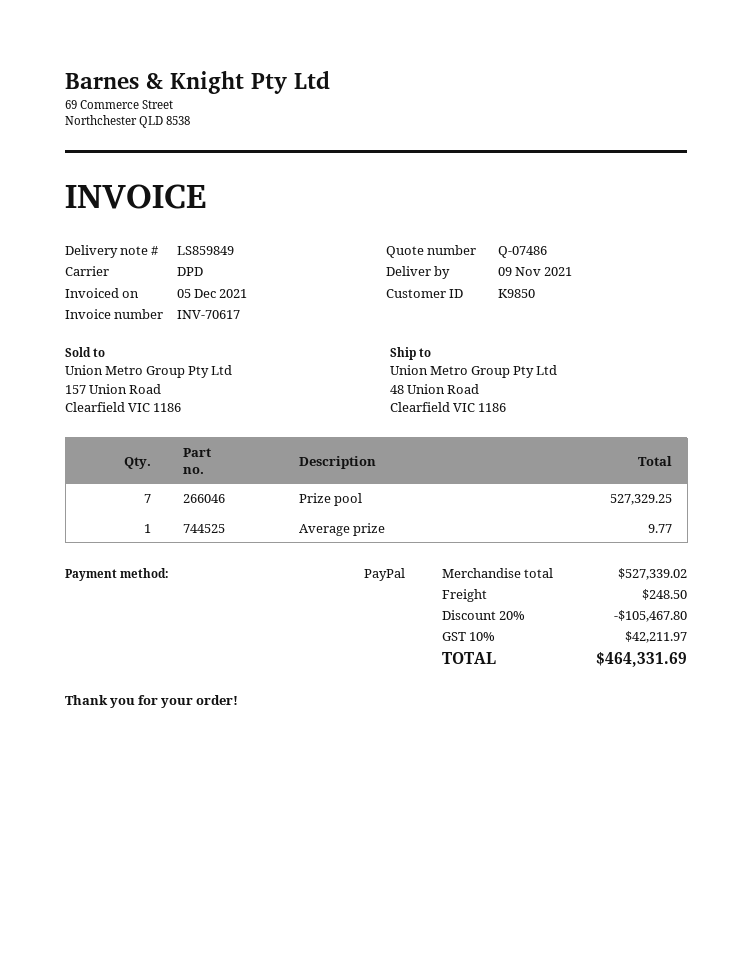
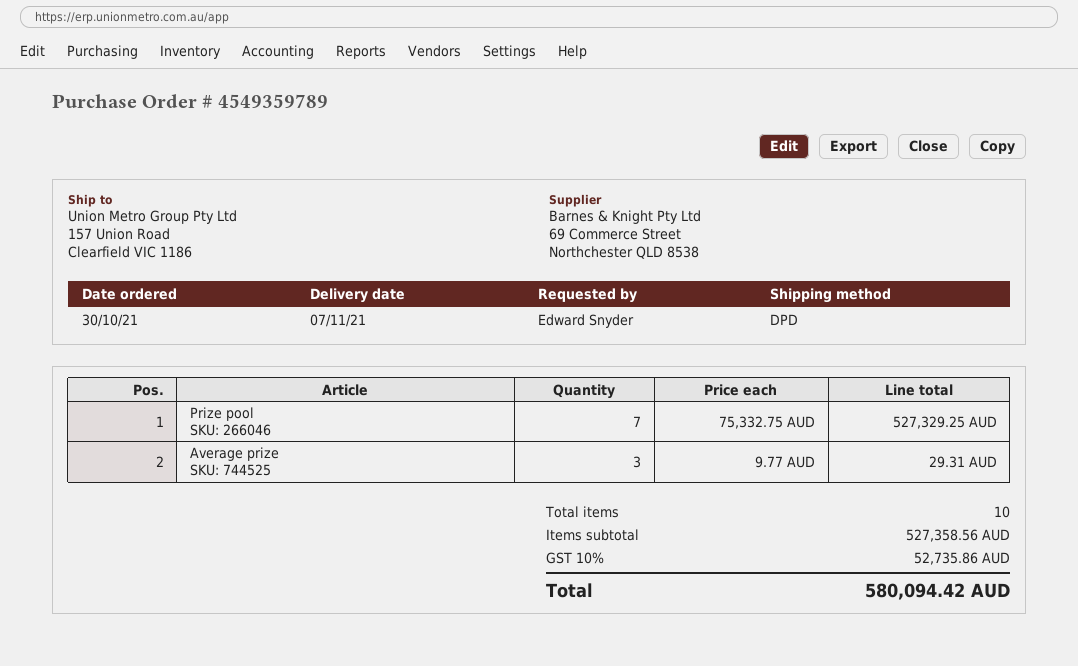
delivery date: 2021-11-09 -> 2021-11-07
ship to: 48 Union Road, Clearfield VIC 1186 -> 157 Union Road, Clearfield VIC 1186
Average prize: 1 for 9.77 -> 3 for 29.31
subtotal: 527339.02 -> 527358.56
discount: 20% = 105467.80 -> none
shipping: 248.50 -> none
tax: 10% = 42211.97 -> 10% = 52735.86
total: 464331.69 -> 580094.42

